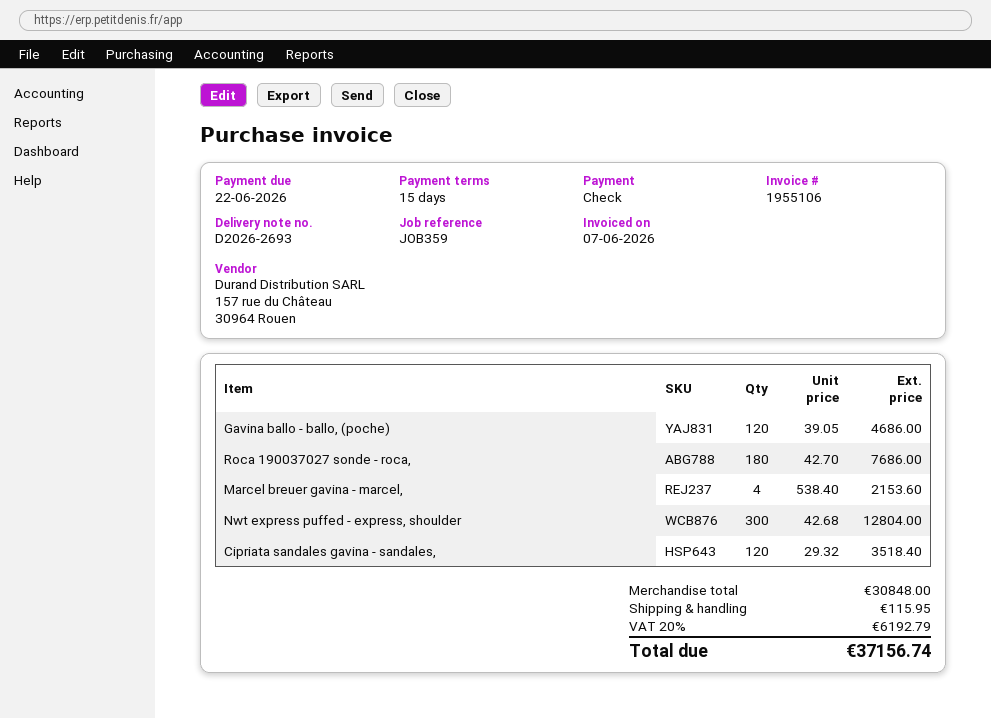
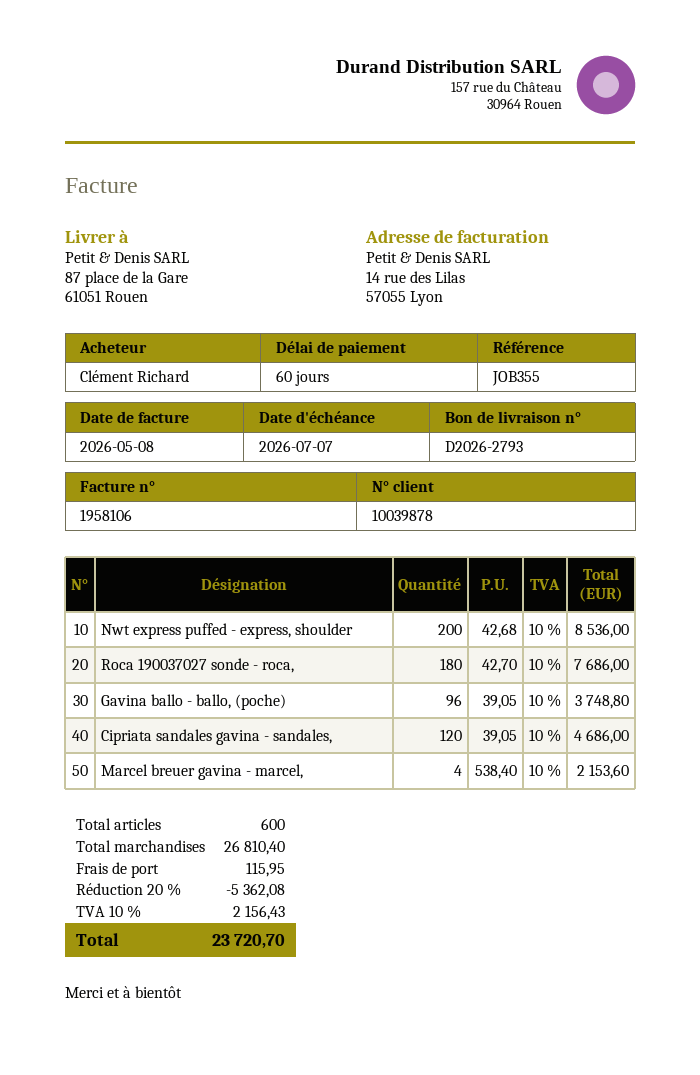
delivery note number: D2026-2693 -> D2026-2793
invoice number: 1955106 -> 1958106
invoice date: 2026-06-07 -> 2026-05-08
payment terms: 15 days -> 60 days
due date: 2026-06-22 -> 2026-07-07
reference: JOB359 -> JOB355
Gavina ballo - ballo, (poche): 120 x 39.05 = 4686.00 -> 96 x 39.05 = 3748.80
Nwt express puffed - express, shoulder: 300 x 42.68 = 12804.00 -> 200 x 42.68 = 8536.00
Cipriata sandales gavina - sandales,: 120 x 29.32 = 3518.40 -> 120 x 39.05 = 4686.00
subtotal: 30848.00 -> 26810.40
discount: none -> 20% = 5362.08
tax: 20% = 6192.79 -> 10% = 2156.43
total: 37156.74 -> 23720.70

